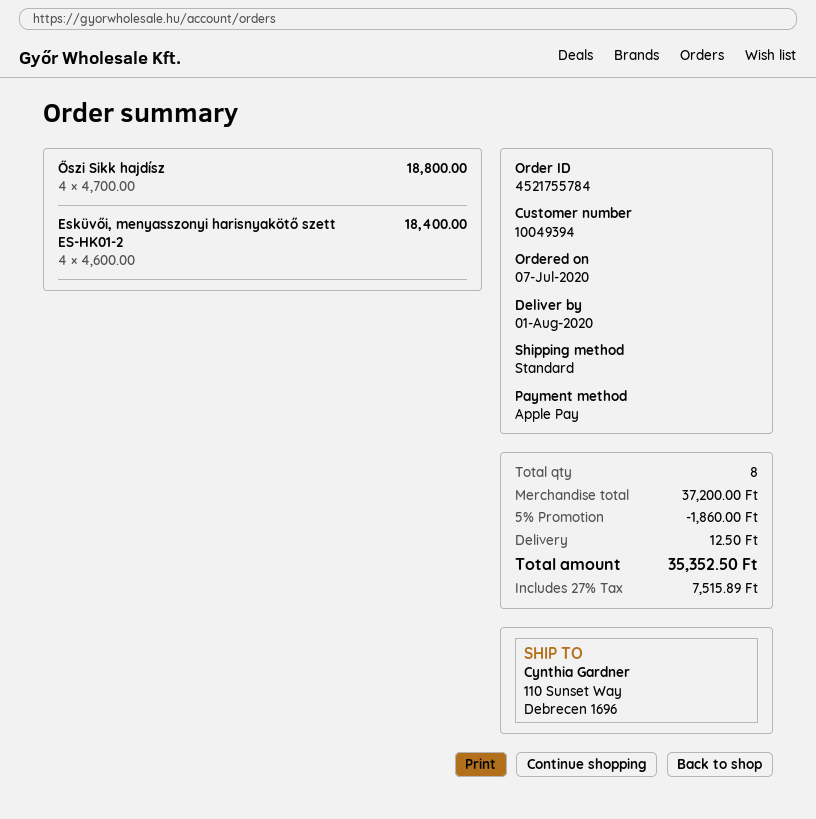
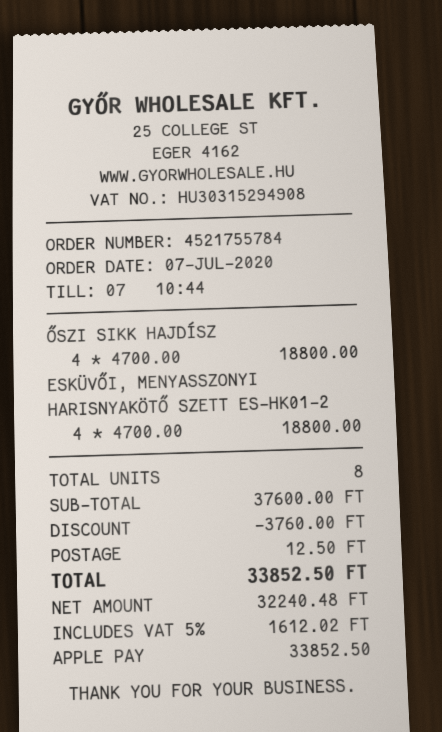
Esküvői, menyasszonyi harisnyakötő szett ES-HK01-2: 4 x 4600.00 = 18400.00 -> 4 x 4700.00 = 18800.00
subtotal: 37200.00 -> 37600.00
discount: 1860.00 -> 3760.00
tax: 27% = 7515.89 -> 5% = 1612.02
total: 35352.50 -> 33852.50

